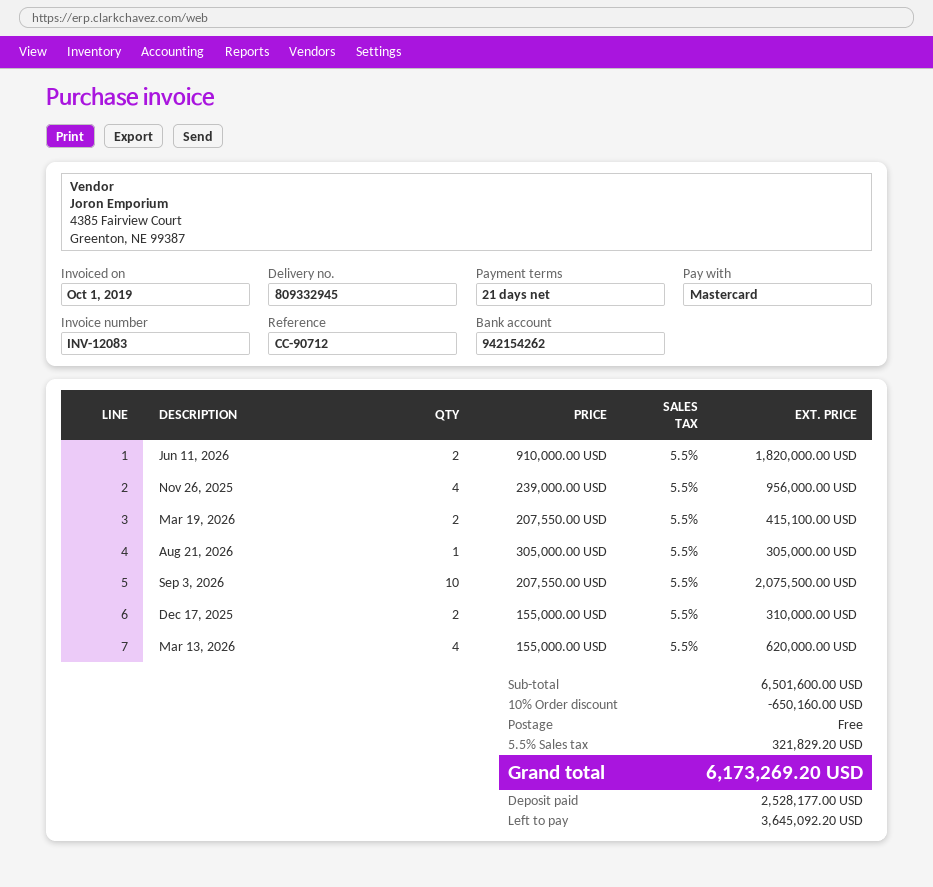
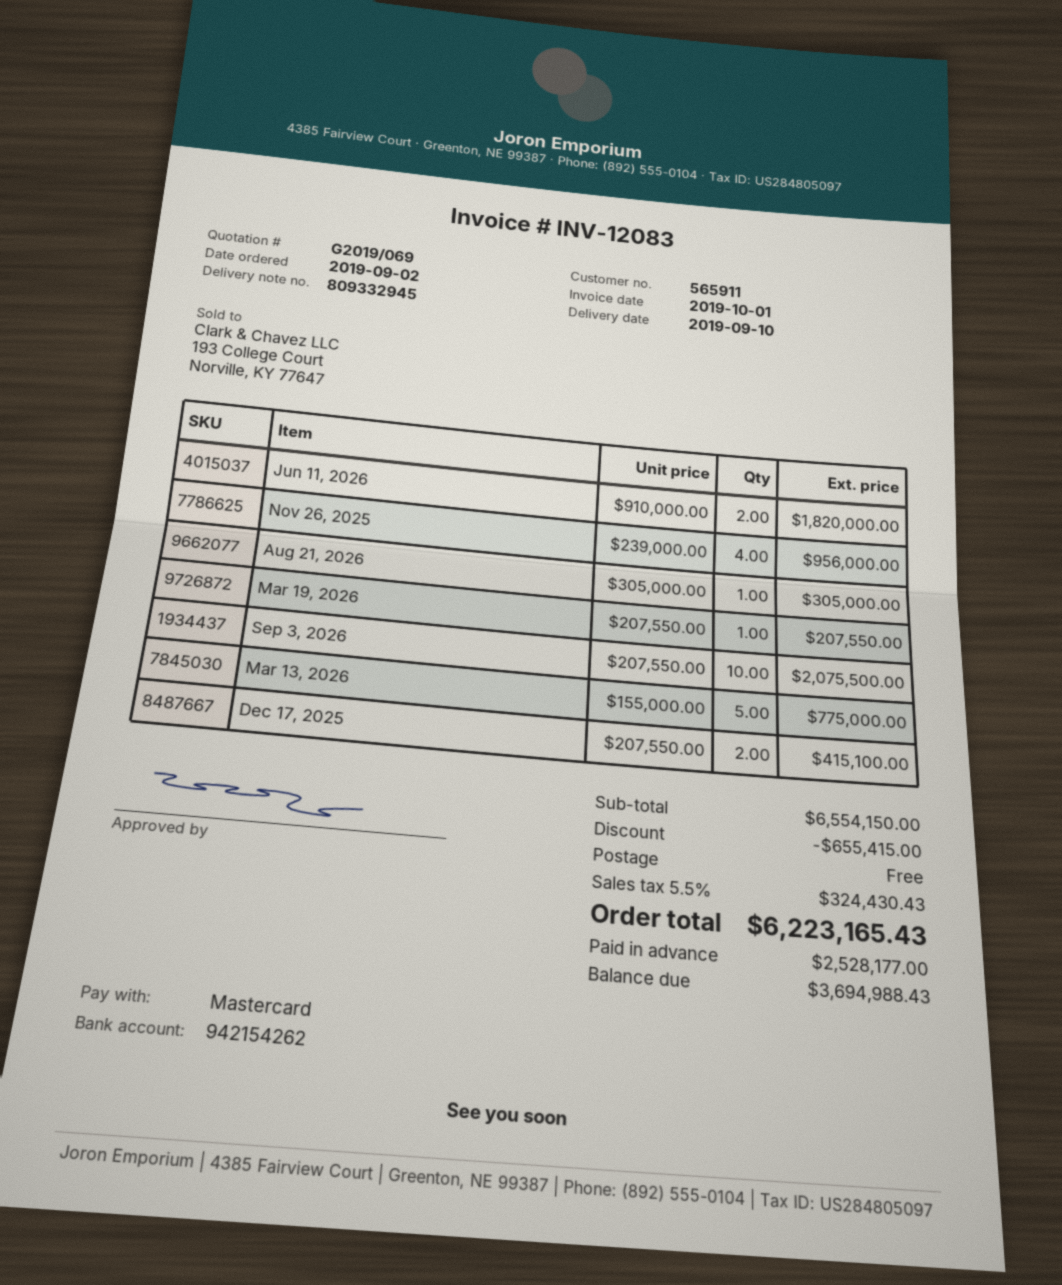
Mar 19, 2026: 2 x 207550.00 = 415100.00 -> 1 x 207550.00 = 207550.00
Dec 17, 2025: 2 x 155000.00 = 310000.00 -> 2 x 207550.00 = 415100.00
Mar 13, 2026: 4 x 155000.00 = 620000.00 -> 5 x 155000.00 = 775000.00
subtotal: 6501600.00 -> 6554150.00
discount: 650160.00 -> 655415.00
tax: 5.5% = 321829.20 -> 5.5% = 324430.43
total: 6173269.20 -> 6223165.43
balance: 3645092.20 -> 3694988.43

